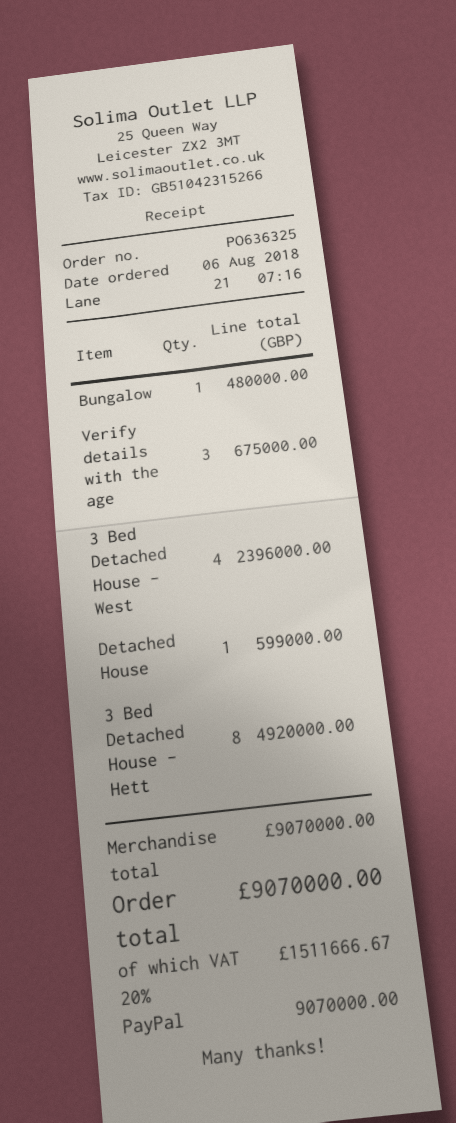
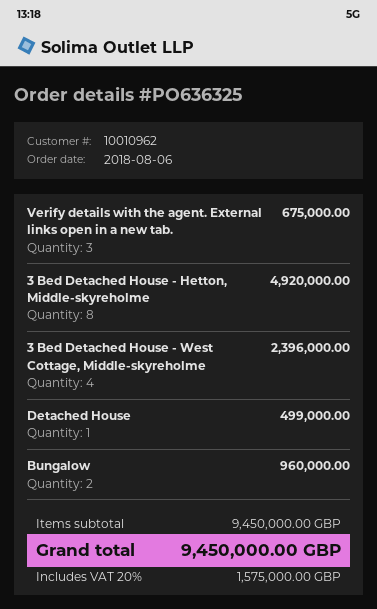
Bungalow: 1 for 480000.00 -> 2 for 960000.00
Detached House: 1 for 599000.00 -> 1 for 499000.00
subtotal: 9070000.00 -> 9450000.00
tax: 20% = 1511666.67 -> 20% = 1575000.00
total: 9070000.00 -> 9450000.00

